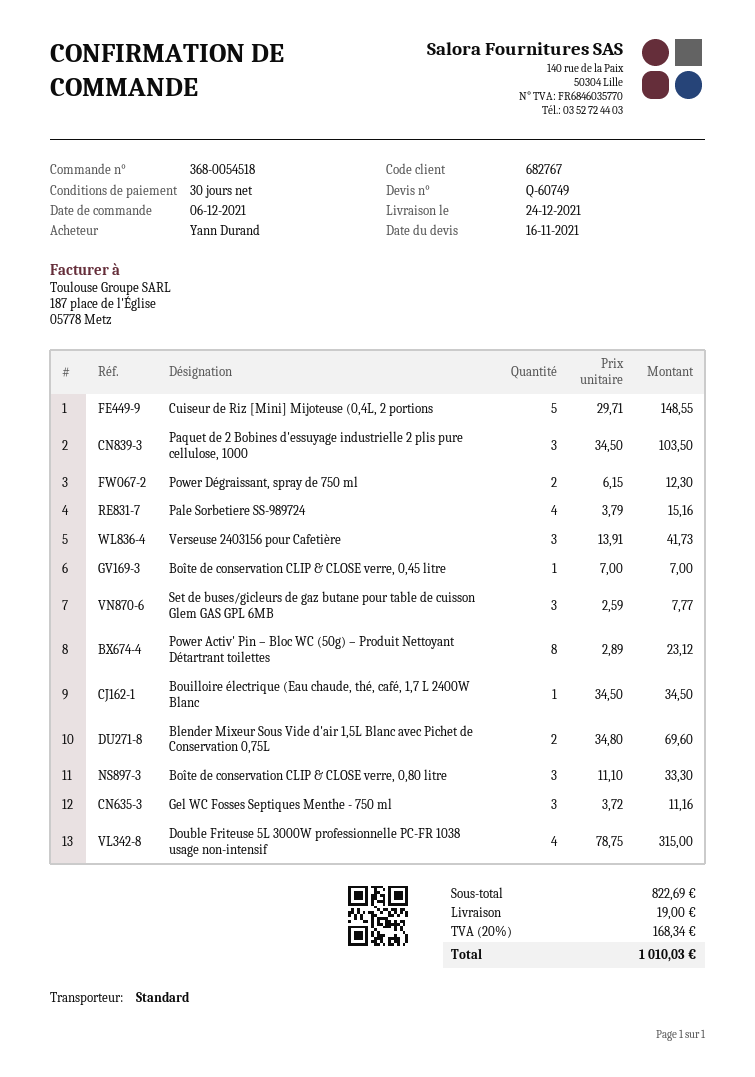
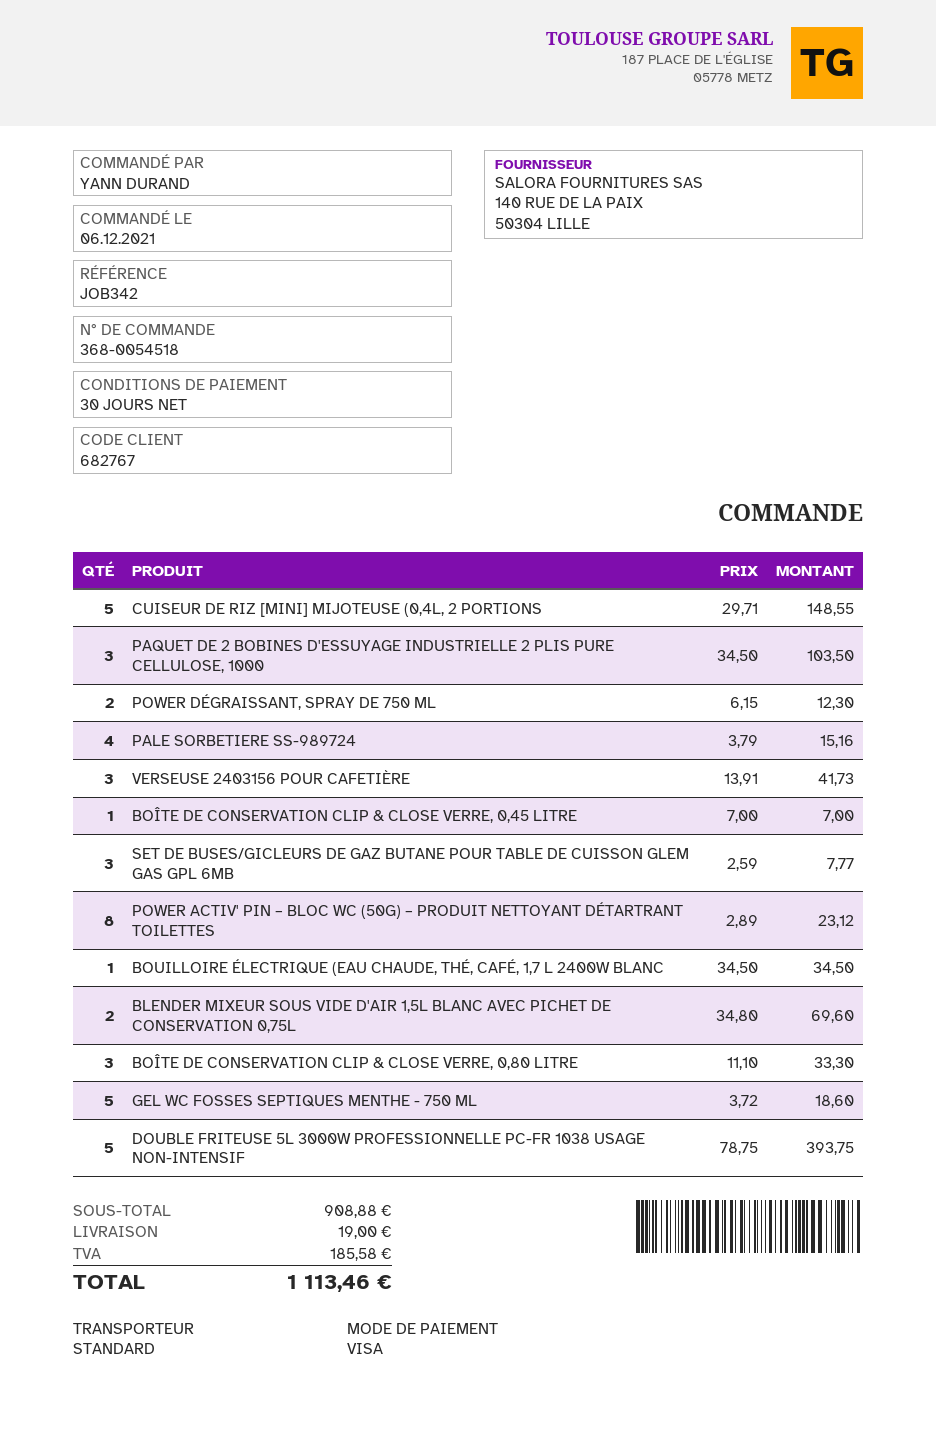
Gel WC Fosses Septiques Menthe - 750 ml: 3 x 3.72 = 11.16 -> 5 x 3.72 = 18.60
Double Friteuse 5L 3000W professionnelle PC-FR 1038 usage non-intensif: 4 x 78.75 = 315.00 -> 5 x 78.75 = 393.75
subtotal: 822.69 -> 908.88
tax: 168.34 -> 185.58
total: 1010.03 -> 1113.46

